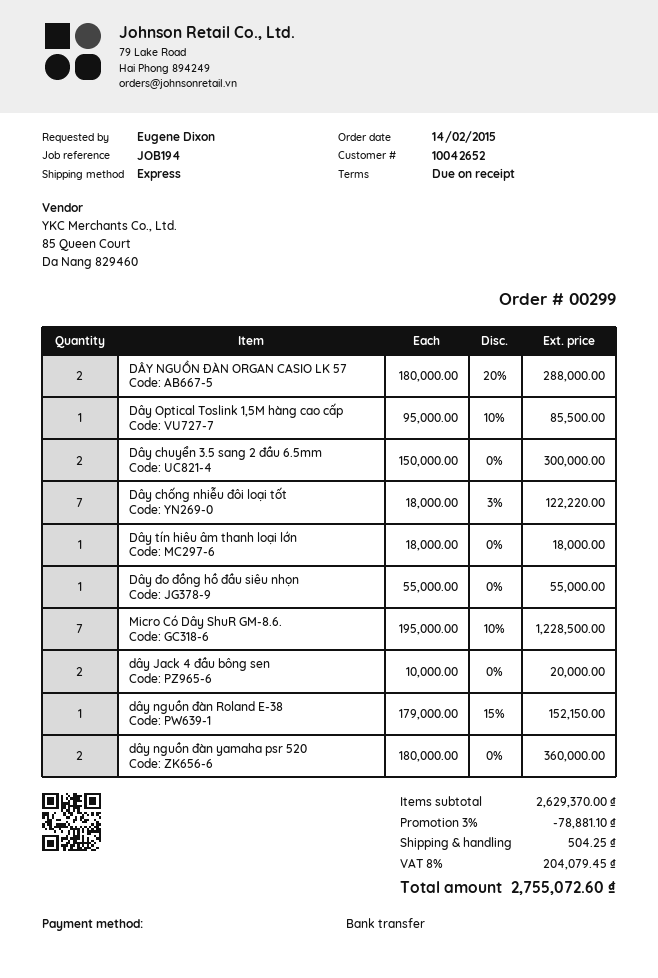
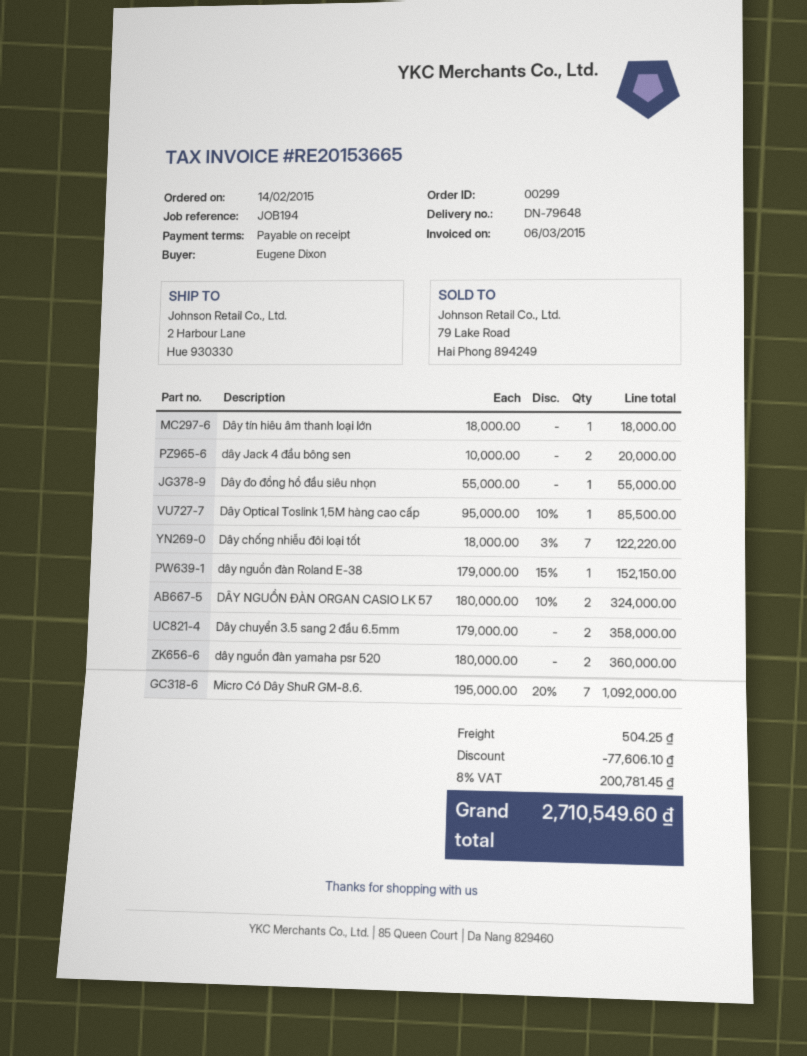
DÂY NGUỒN ĐÀN ORGAN CASIO LK 57: 2 x 180000.00 - 20% = 288000.00 -> 2 x 180000.00 - 10% = 324000.00
Dây chuyển 3.5 sang 2 đầu 6.5mm: 2 x 150000.00 = 300000.00 -> 2 x 179000.00 = 358000.00
Micro Có Dây ShuR GM-8.6.: 7 x 195000.00 - 10% = 1228500.00 -> 7 x 195000.00 - 20% = 1092000.00
discount: 78881.10 -> 77606.10
tax: 8% = 204079.45 -> 8% = 200781.45
total: 2755072.60 -> 2710549.60

